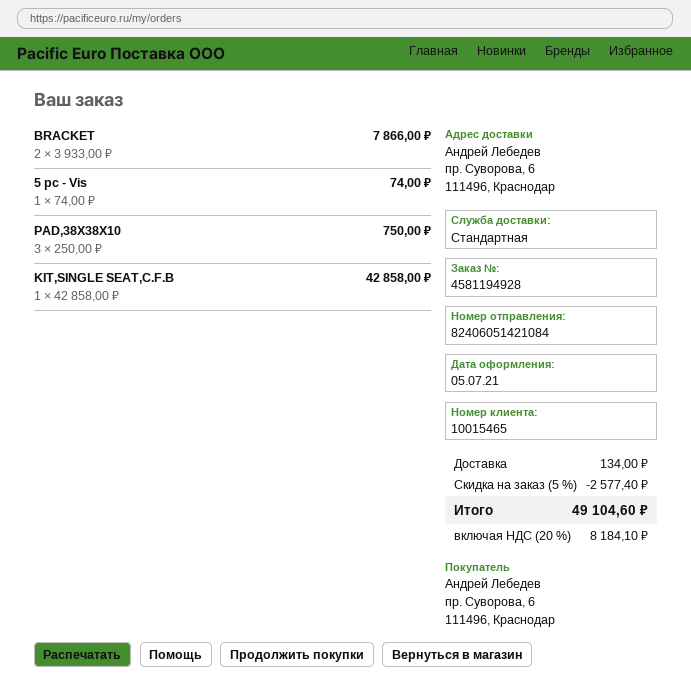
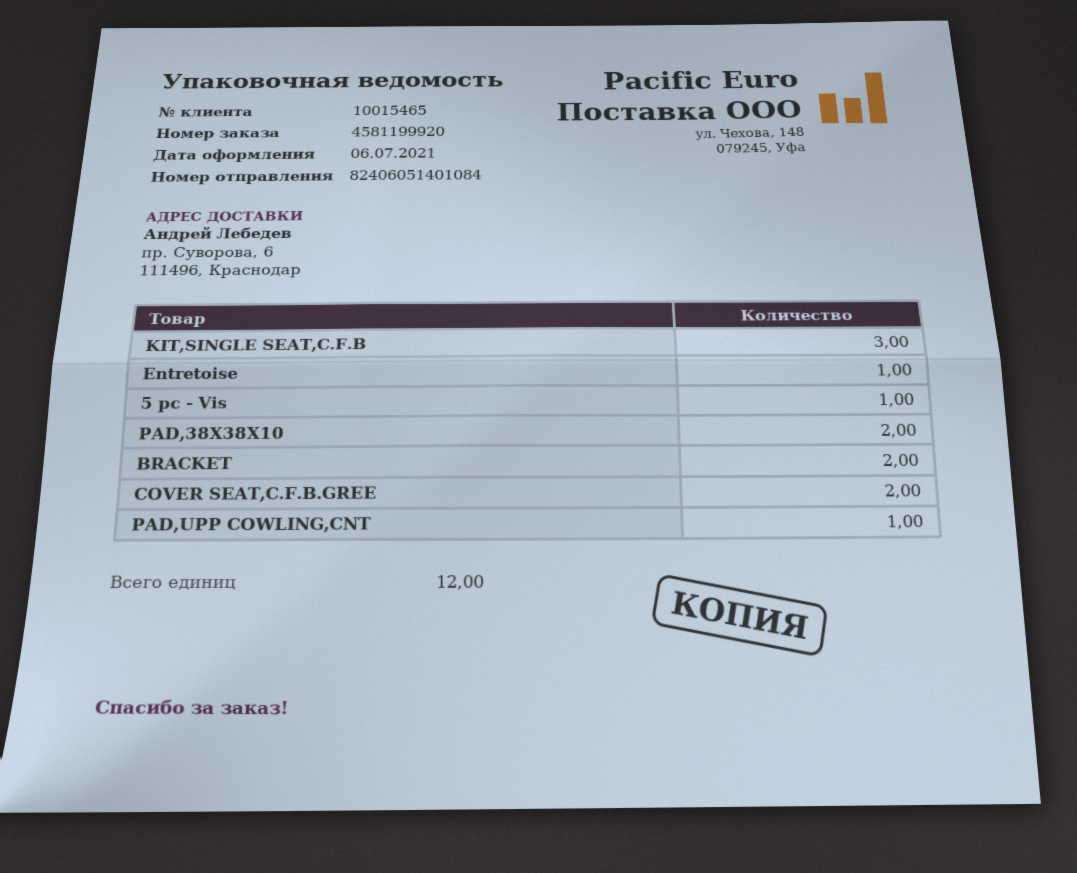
order number: 4581194928 -> 4581199920
order date: 2021-07-05 -> 2021-07-06
tracking number: 82406051421084 -> 82406051401084
PAD,38X38X10: 3 -> 2
KIT,SINGLE SEAT,C.F.B: 1 -> 3
Entretoise: none -> 1
COVER SEAT,C.F.B.GREE: none -> 2
PAD,UPP COWLING,CNT: none -> 1

